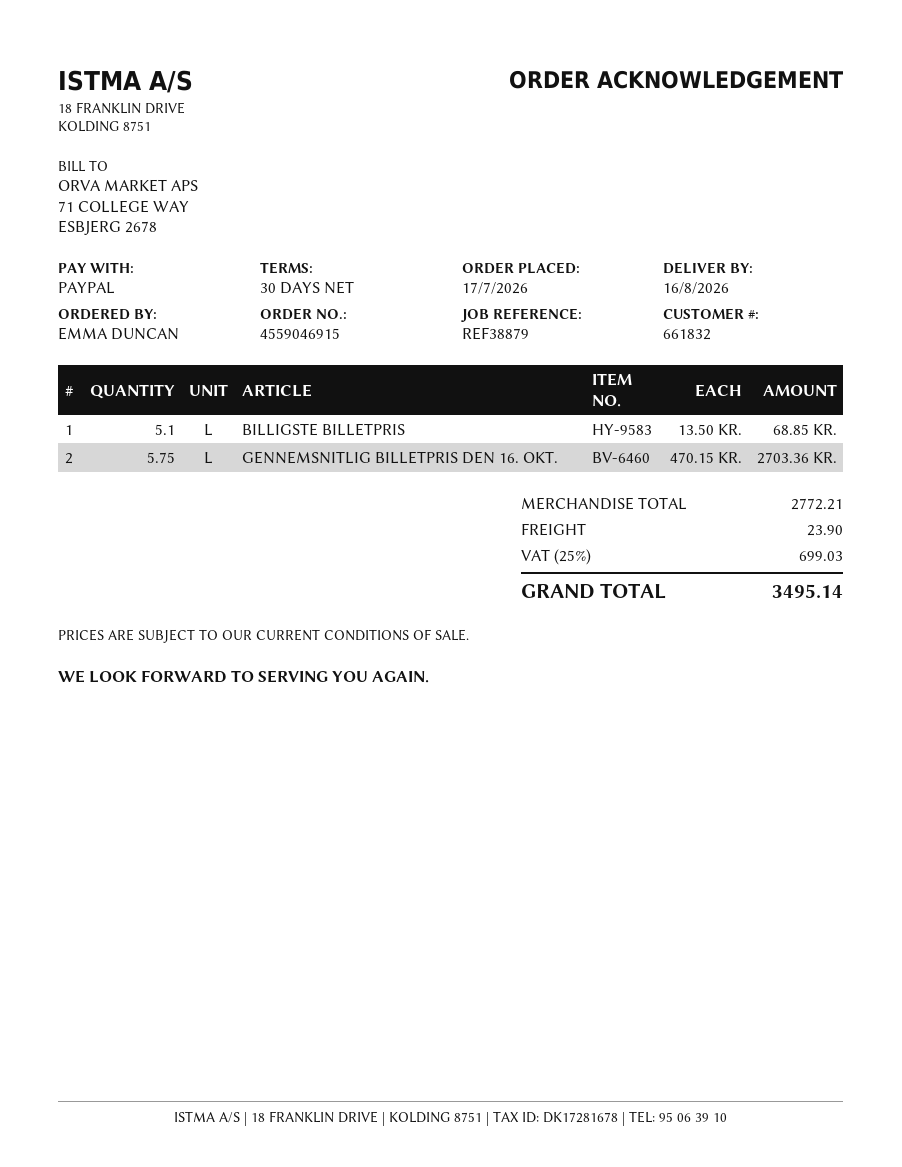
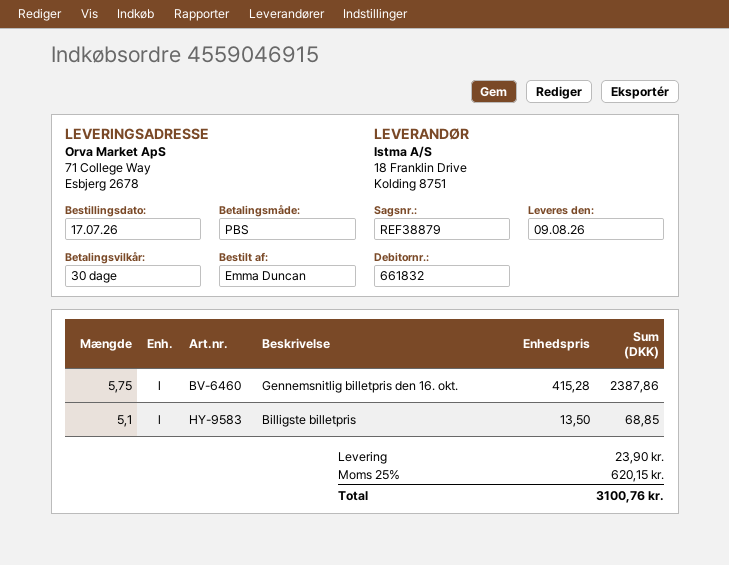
delivery date: 2026-08-16 -> 2026-08-09
payment method: PayPal -> direct debit
GENNEMSNITLIG BILLETPRIS DEN 16. OKT.: 5.75 x 470.15 = 2703.36 -> 5.75 x 415.28 = 2387.86
tax: 25% = 699.03 -> 25% = 620.15
total: 3495.14 -> 3100.76

